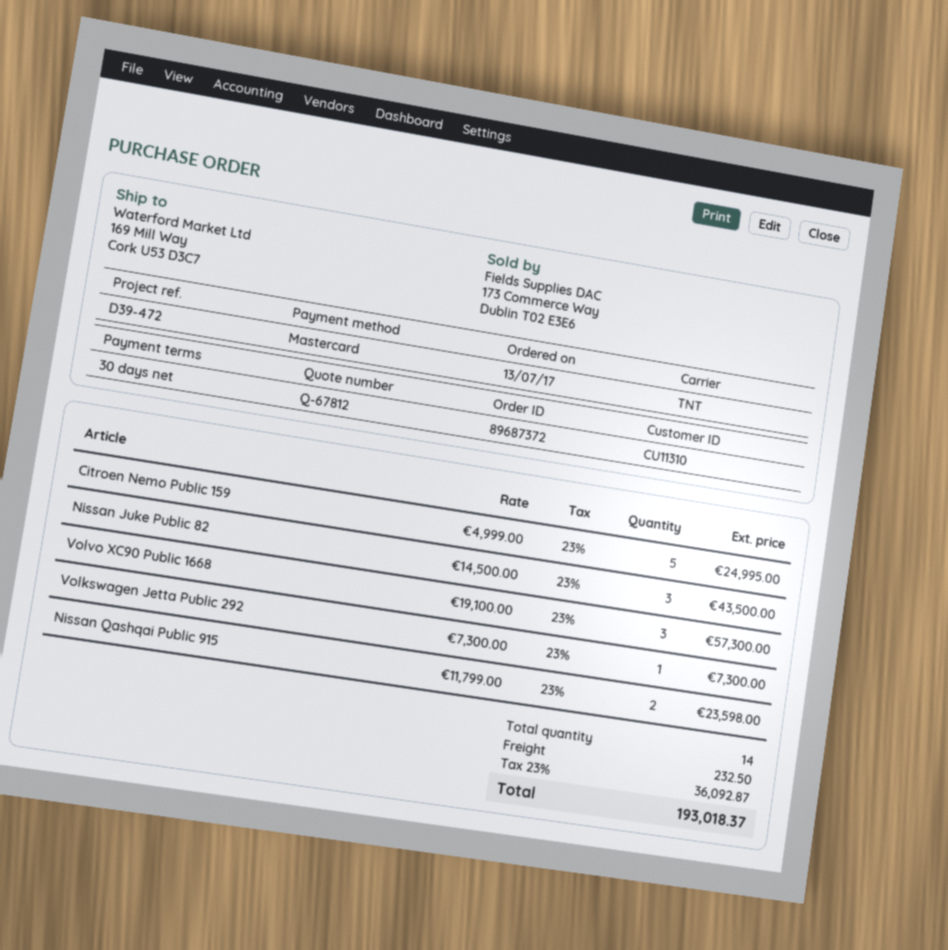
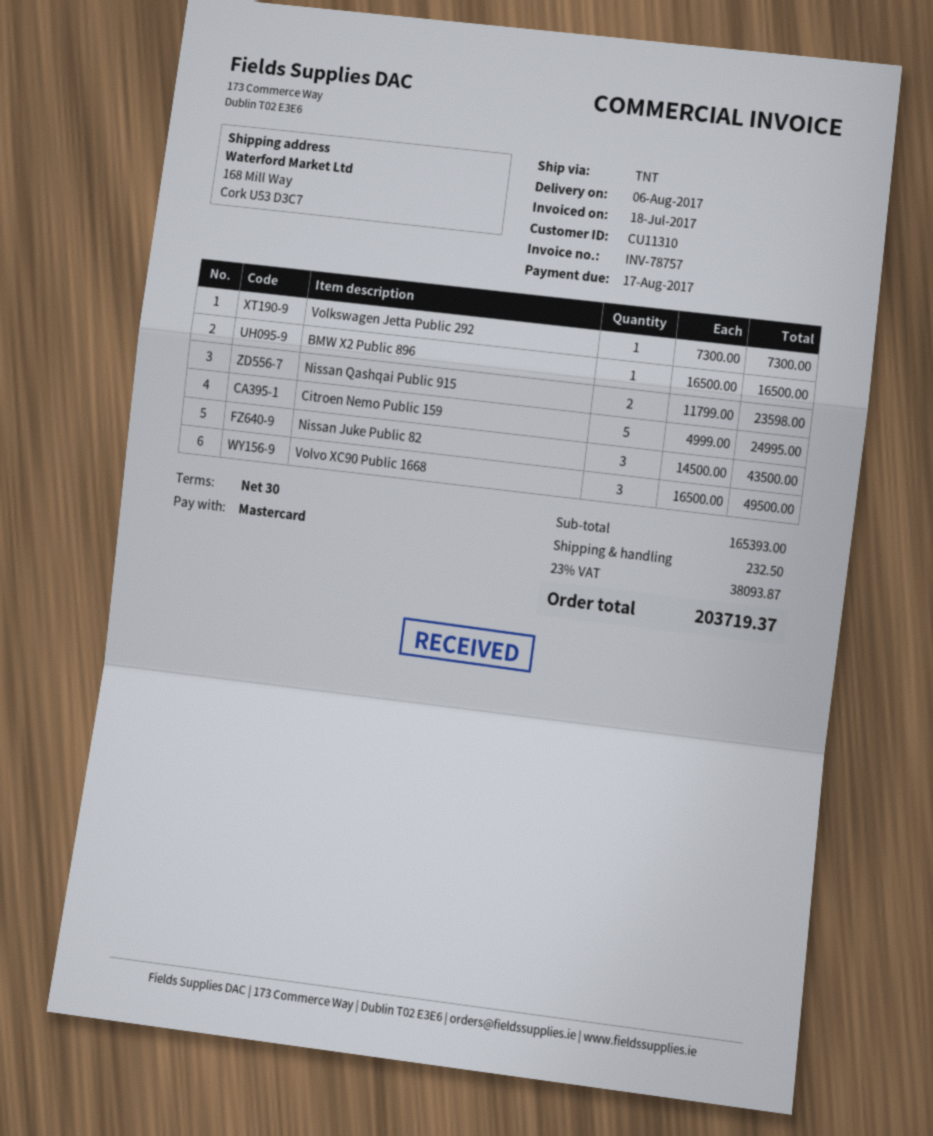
ship to: 169 Mill Way, Cork U53 D3C7 -> 168 Mill Way, Cork U53 D3C7
Volvo XC90 Public 1668: 3 x 19100.00 = 57300.00 -> 3 x 16500.00 = 49500.00
BMW X2 Public 896: none -> 1 x 16500.00 = 16500.00
tax: 23% = 36092.87 -> 23% = 38093.87
total: 193018.37 -> 203719.37

